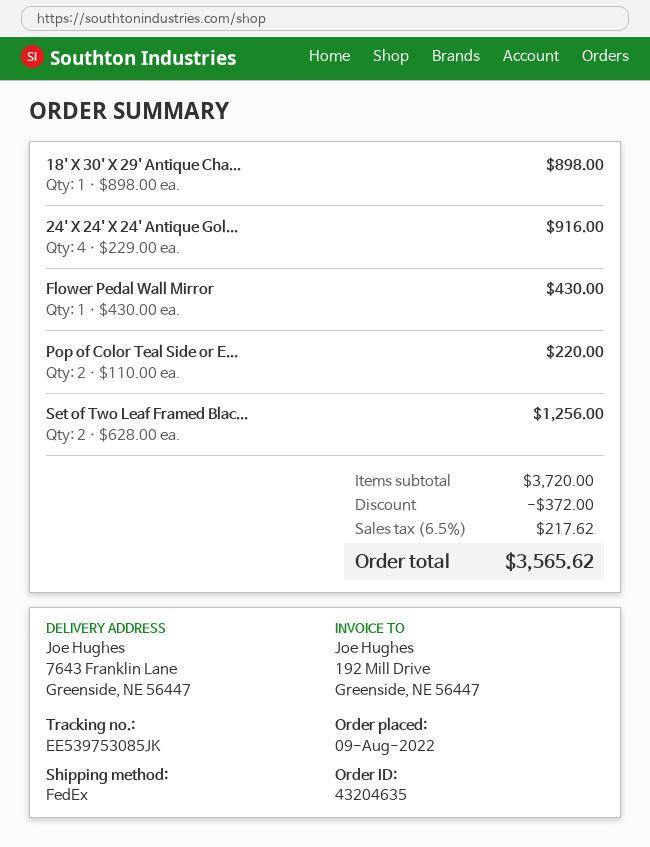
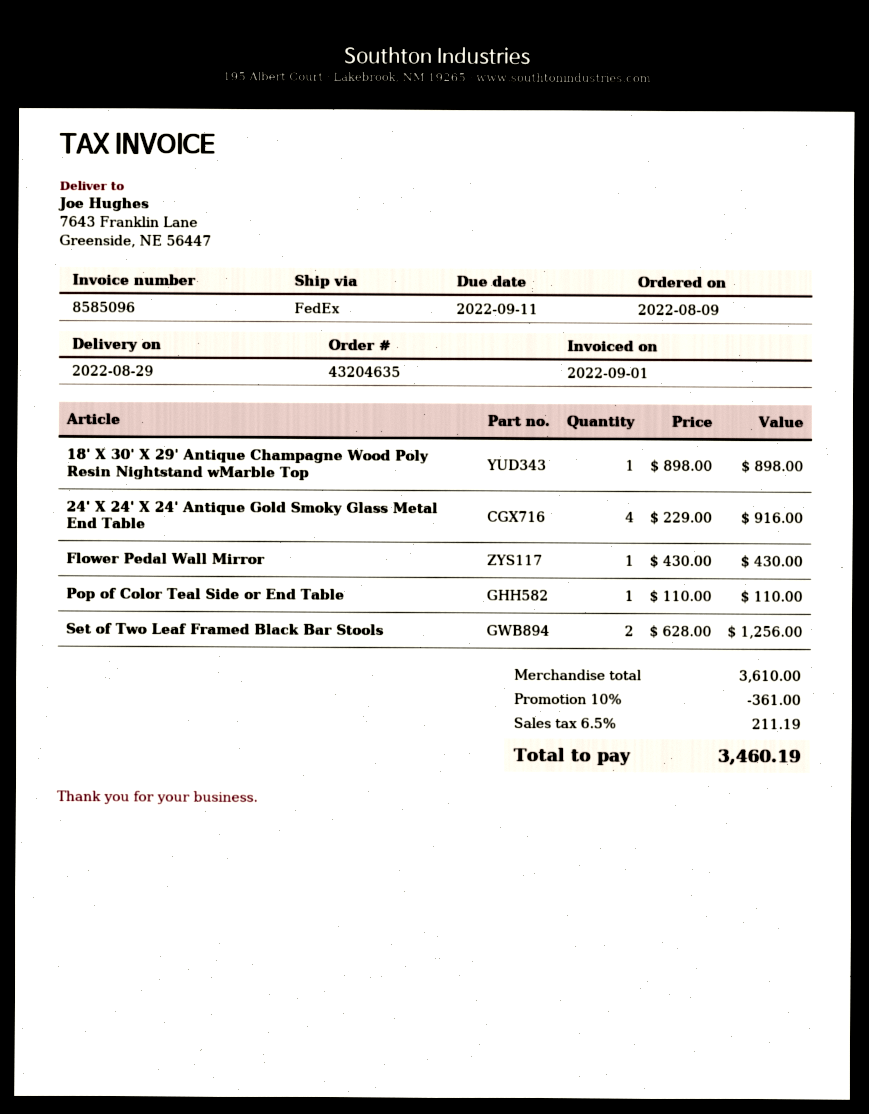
Pop of Color Teal Side or E...: 2 x 110.00 = 220.00 -> 1 x 110.00 = 110.00
subtotal: 3720.00 -> 3610.00
discount: 372.00 -> 361.00
tax: 6.5% = 217.62 -> 6.5% = 211.19
total: 3565.62 -> 3460.19

